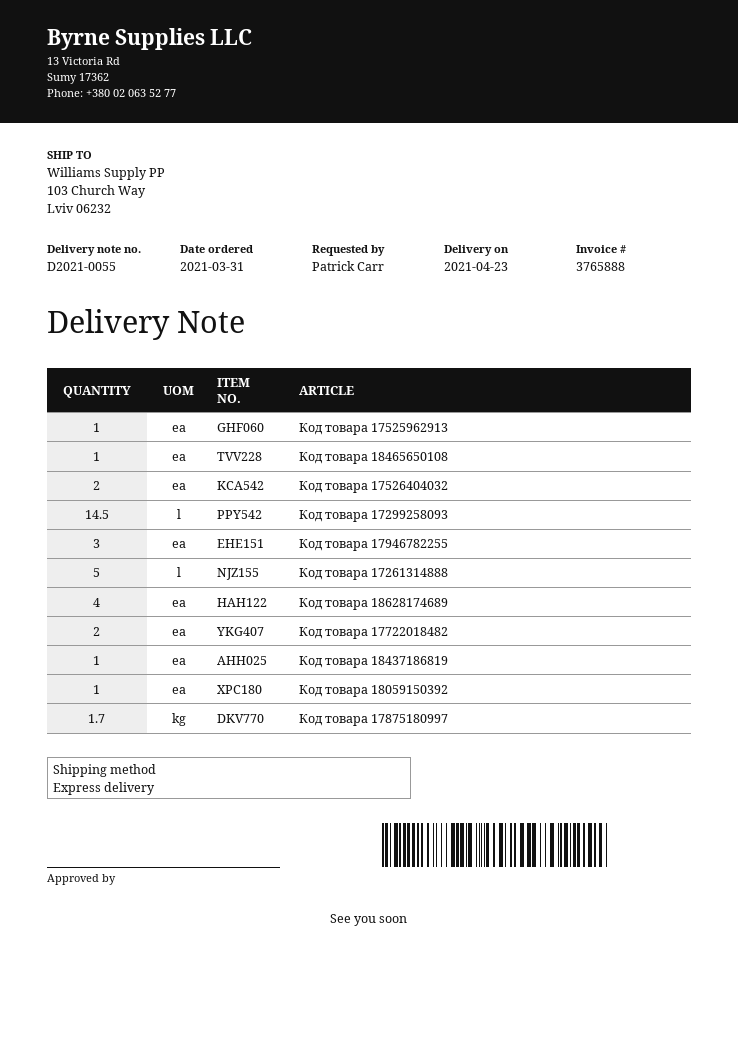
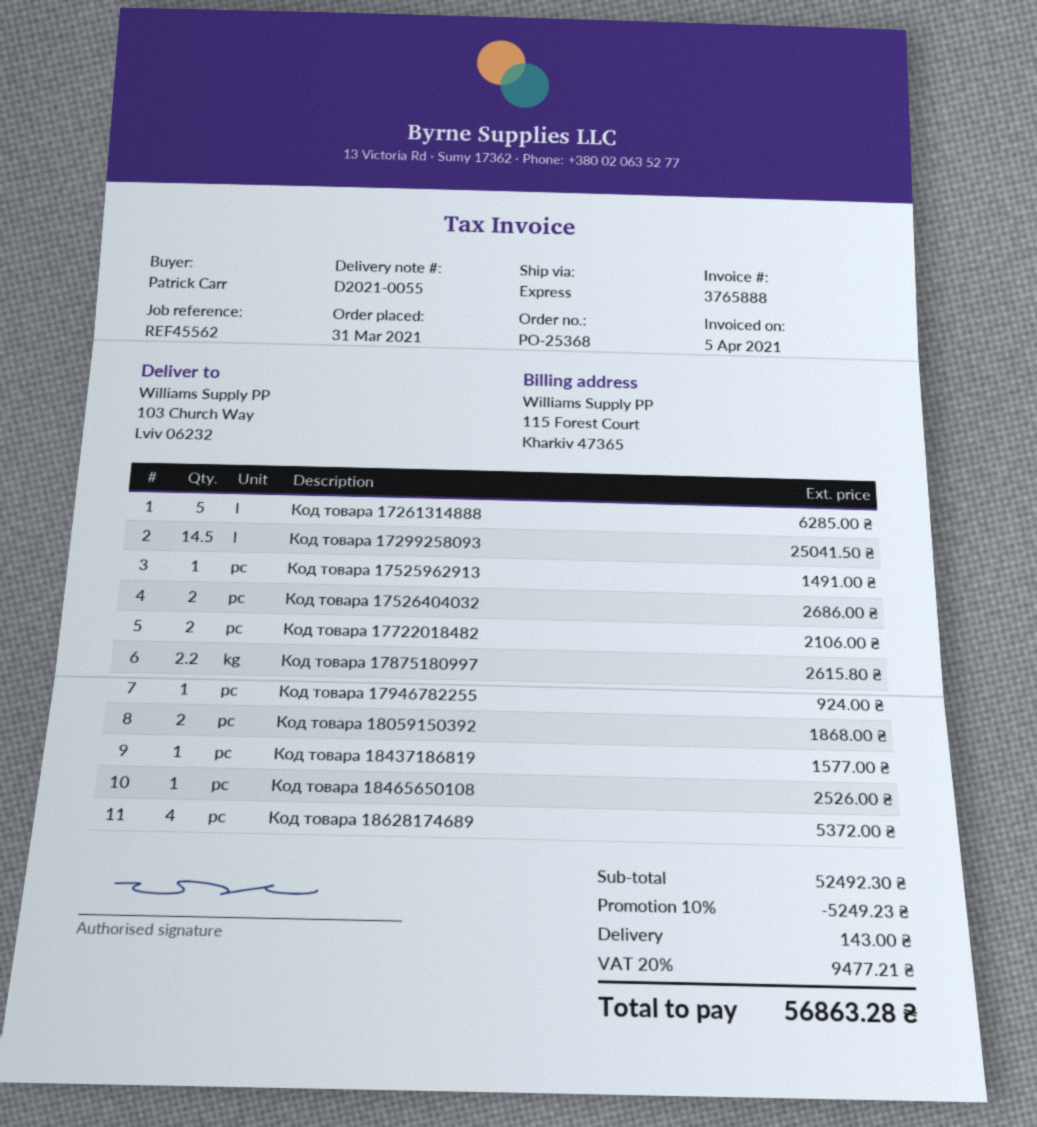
Код товара 17946782255: 3 -> 1
Код товара 18059150392: 1 -> 2
Код товара 17875180997: 1.7 -> 2.2

